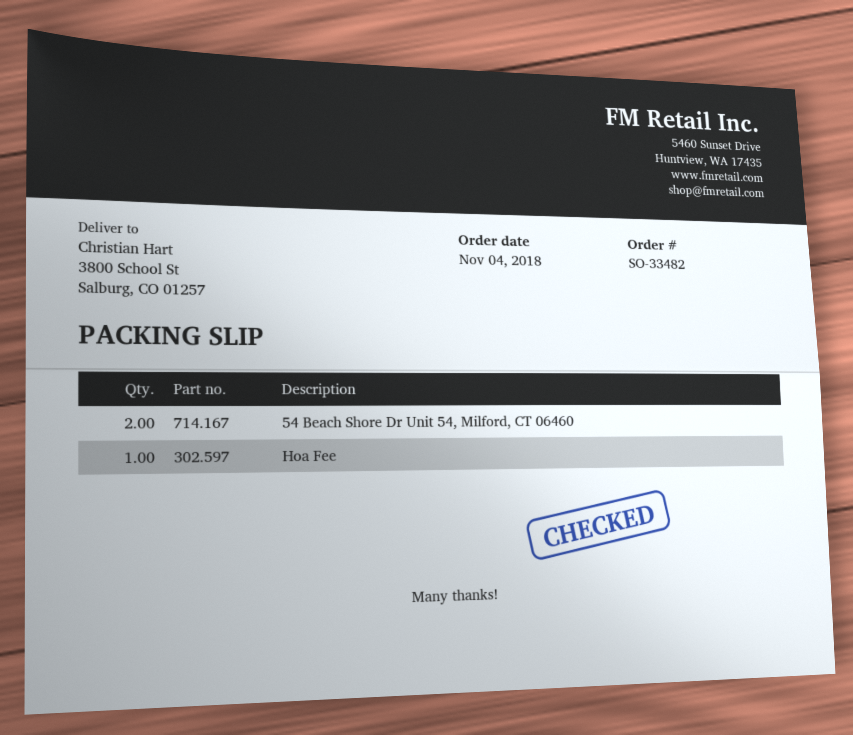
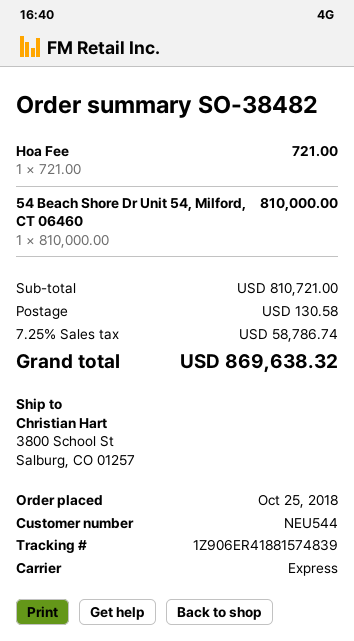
order number: SO-33482 -> SO-38482
order date: 2018-11-04 -> 2018-10-25
54 Beach Shore Dr Unit 54, Milford, CT 06460: 2 -> 1

